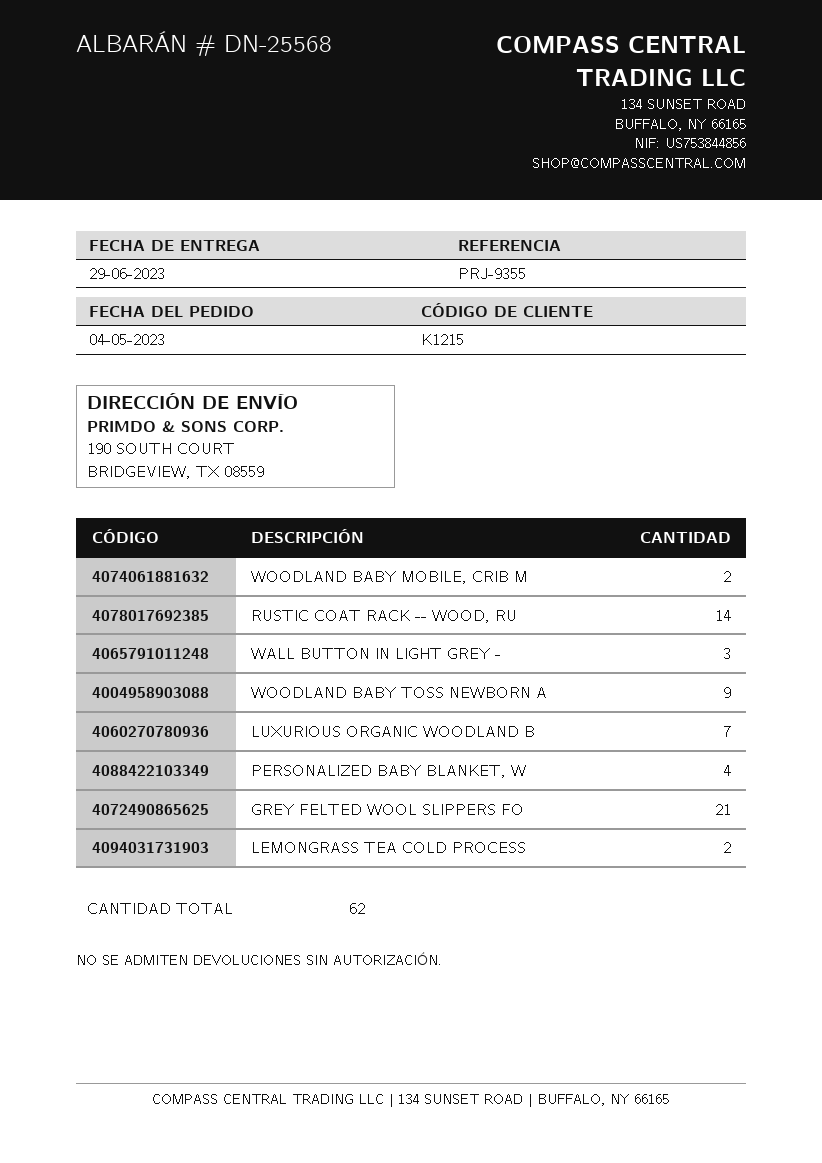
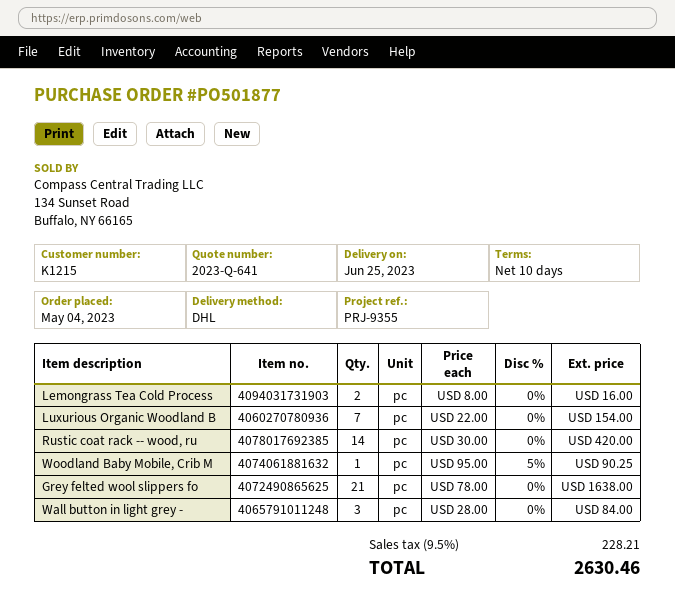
delivery date: 2023-06-29 -> 2023-06-25
WOODLAND BABY MOBILE, CRIB M: 2 -> 1
WOODLAND BABY TOSS NEWBORN A: 9 -> none
PERSONALIZED BABY BLANKET, W: 4 -> none

